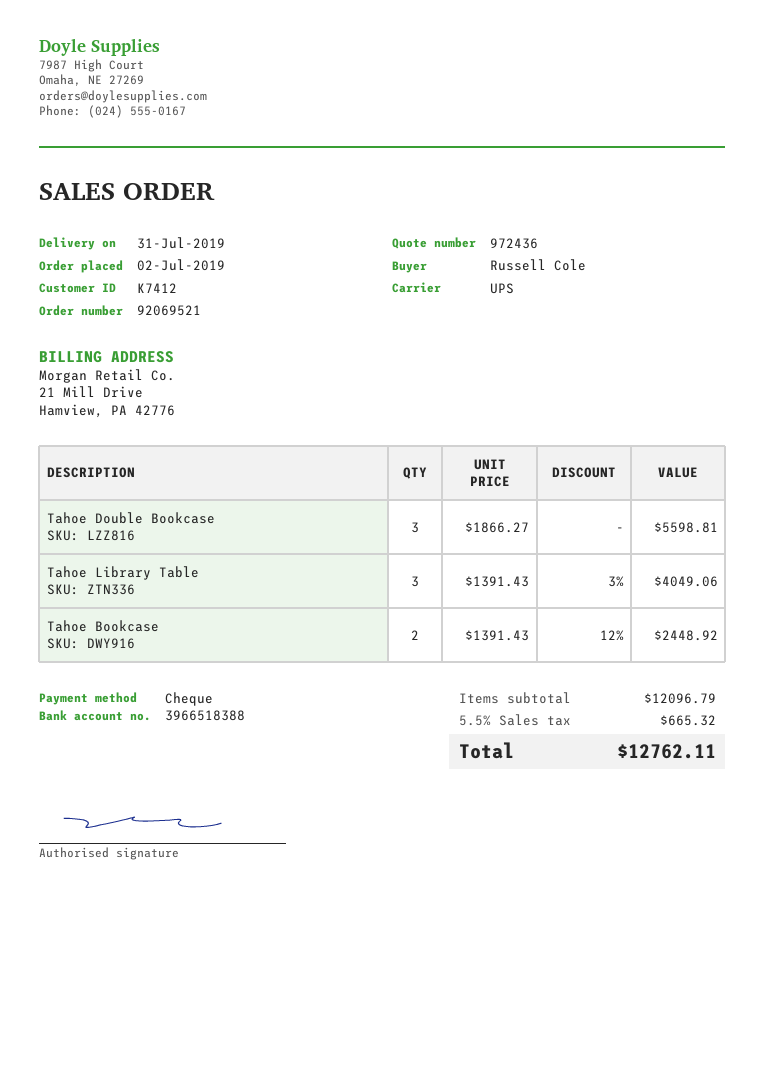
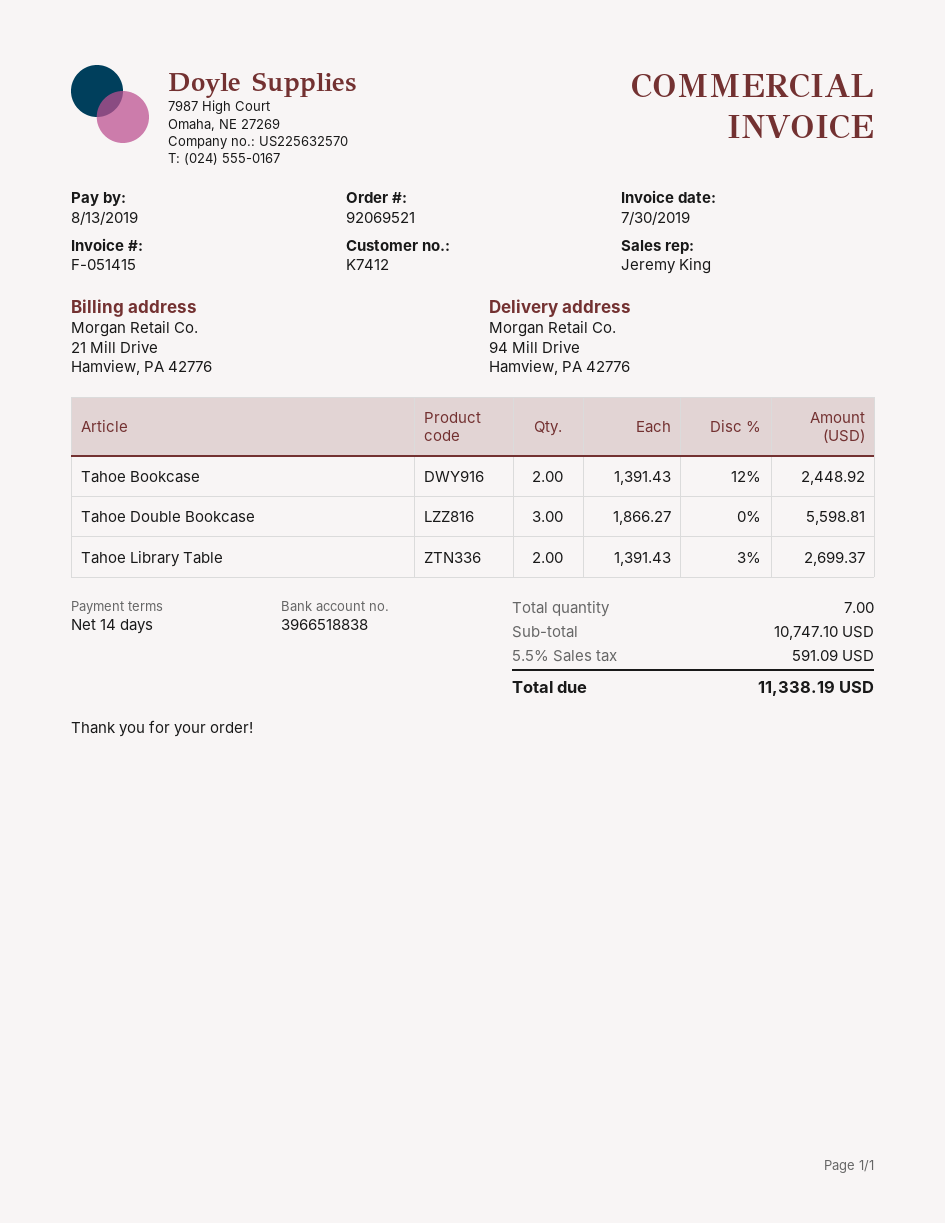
bank account: 3966518388 -> 3966518838
Tahoe Library Table: 3 x 1391.43 - 3% = 4049.06 -> 2 x 1391.43 - 3% = 2699.37
subtotal: 12096.79 -> 10747.10
tax: 5.5% = 665.32 -> 5.5% = 591.09
total: 12762.11 -> 11338.19

